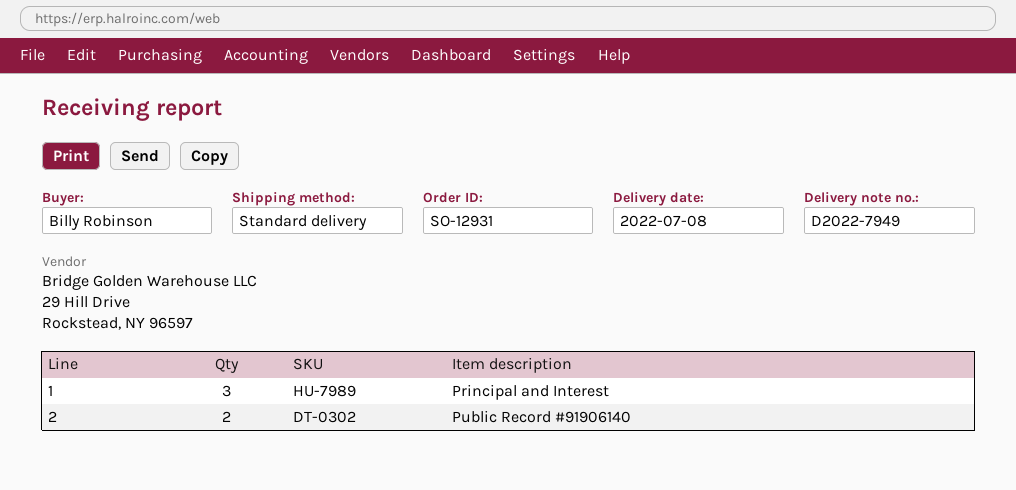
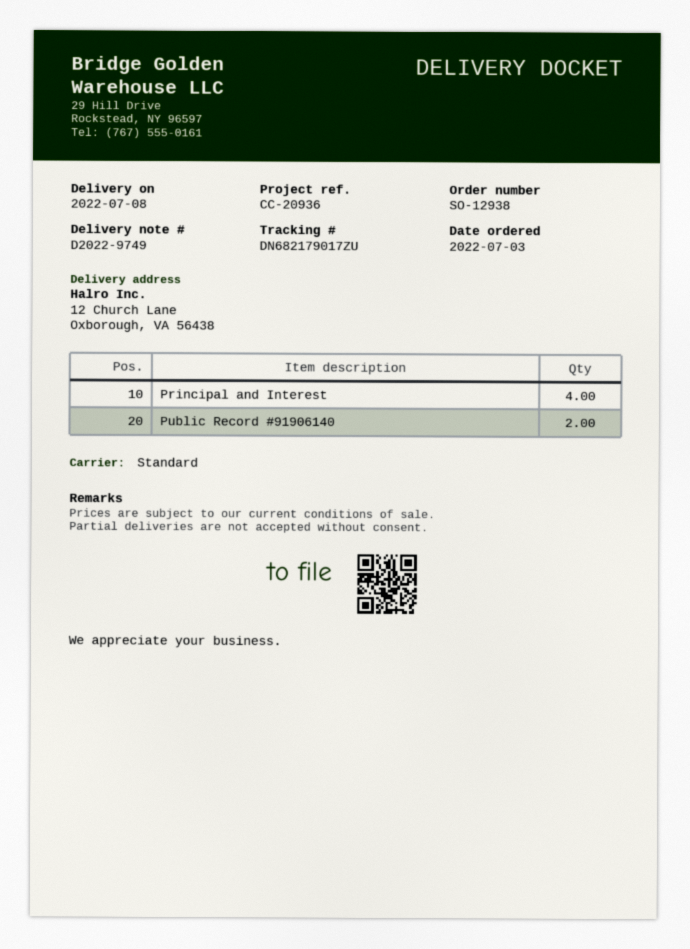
order number: SO-12931 -> SO-12938
delivery note number: D2022-7949 -> D2022-9749
Principal and Interest: 3 -> 4

